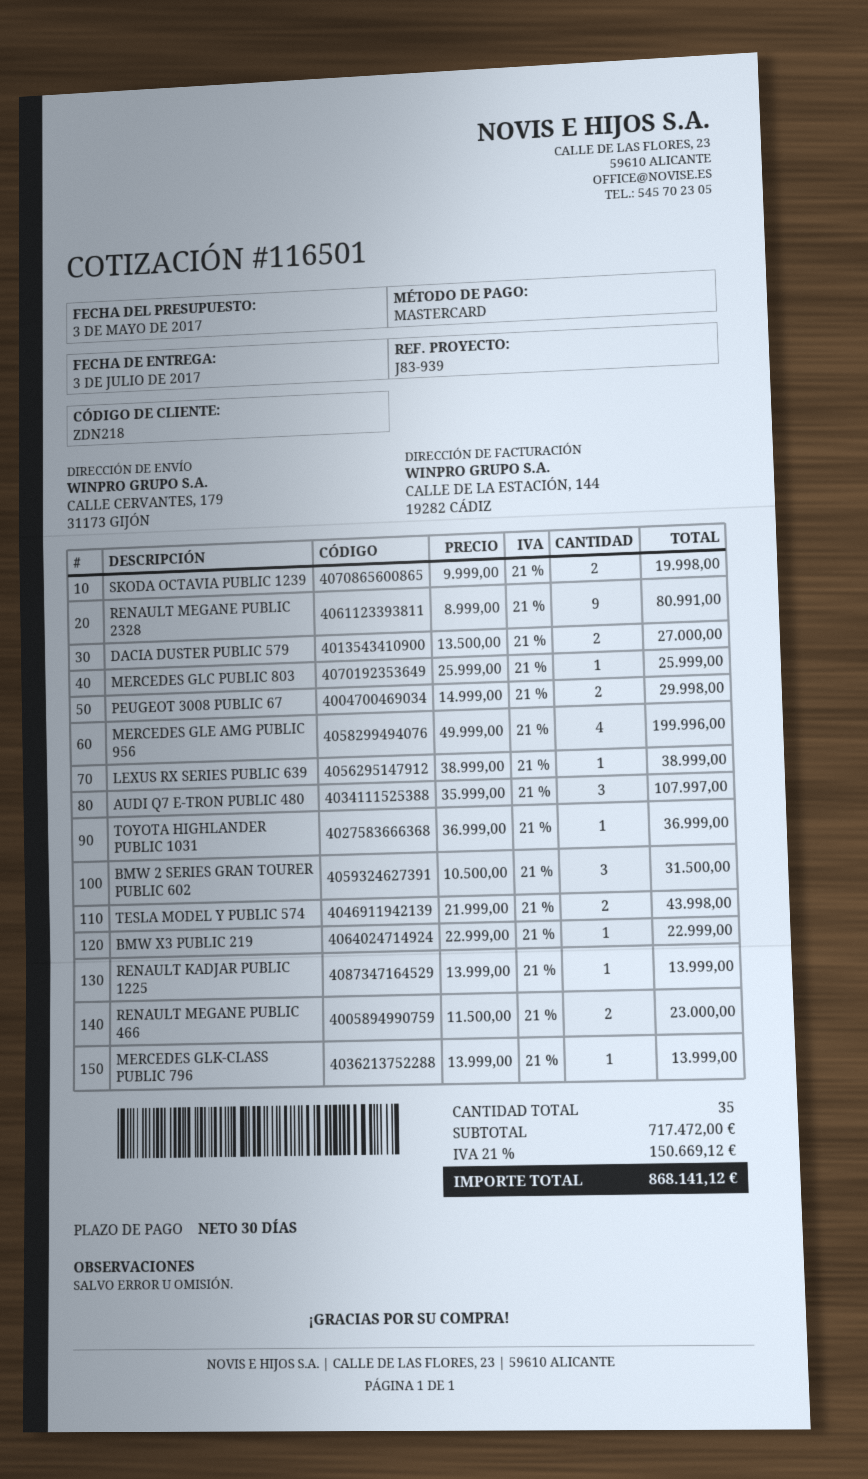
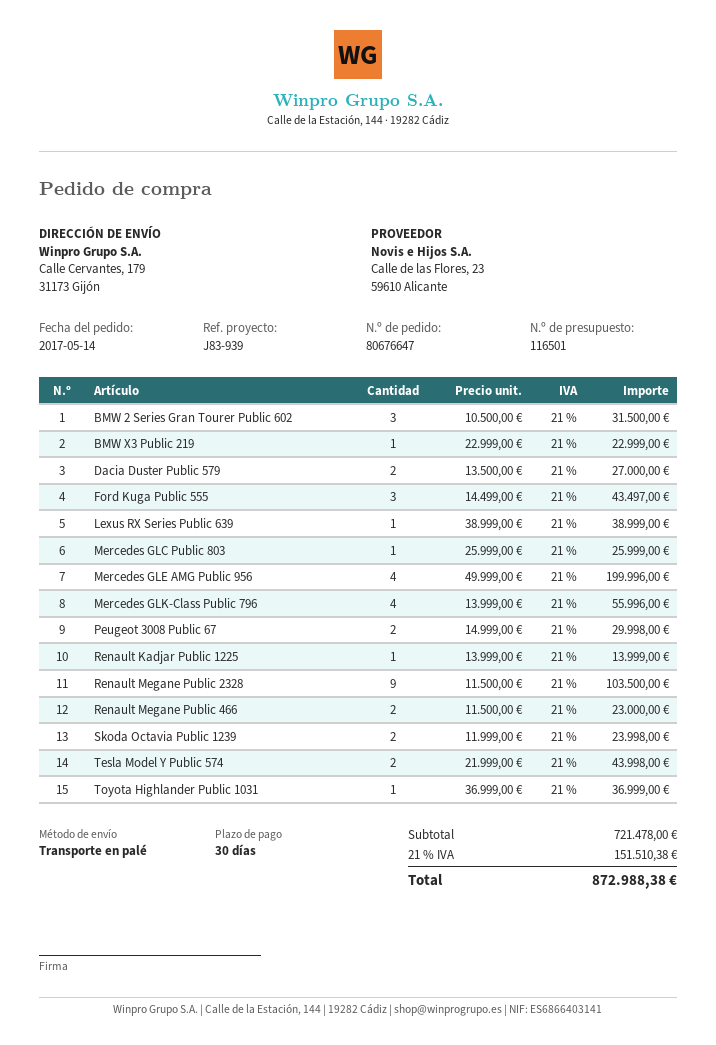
SKODA OCTAVIA PUBLIC 1239: 2 x 9999.00 = 19998.00 -> 2 x 11999.00 = 23998.00
RENAULT MEGANE PUBLIC 2328: 9 x 8999.00 = 80991.00 -> 9 x 11500.00 = 103500.00
AUDI Q7 E-TRON PUBLIC 480: 3 x 35999.00 = 107997.00 -> none
MERCEDES GLK-CLASS PUBLIC 796: 1 x 13999.00 = 13999.00 -> 4 x 13999.00 = 55996.00
Ford Kuga Public 555: none -> 3 x 14499.00 = 43497.00
subtotal: 717472.00 -> 721478.00
tax: 21% = 150669.12 -> 21% = 151510.38
total: 868141.12 -> 872988.38

